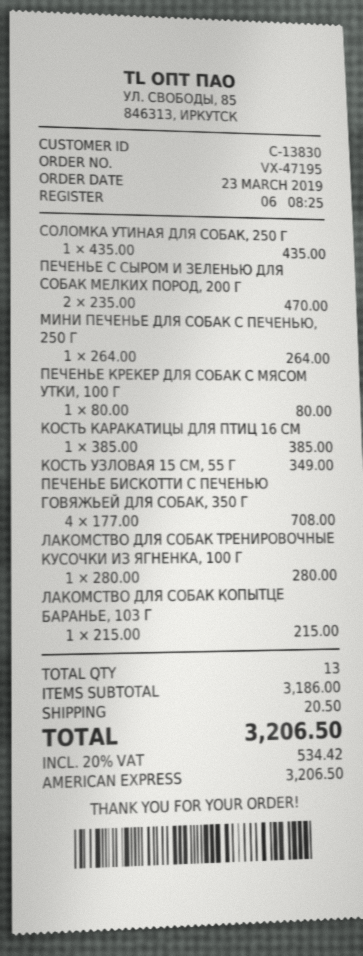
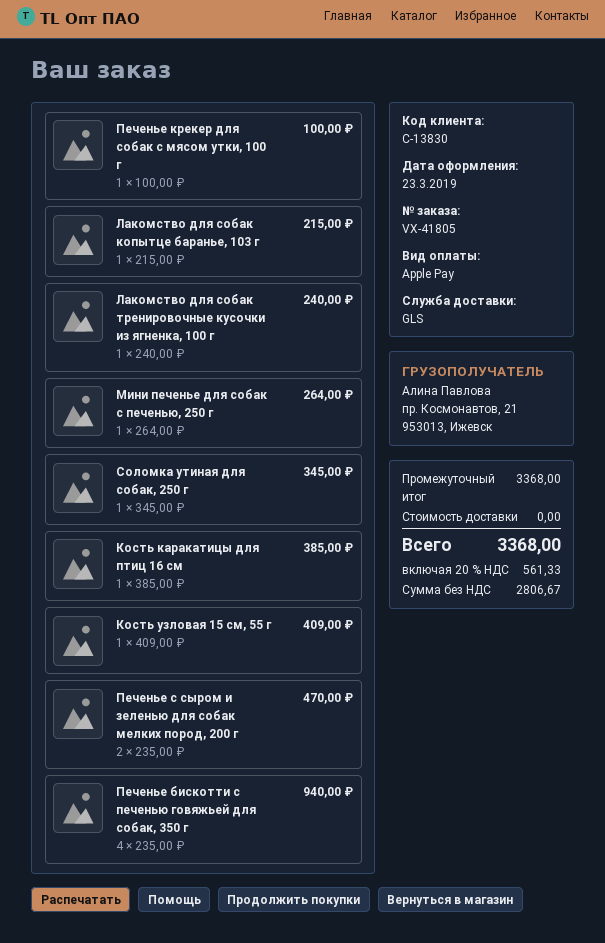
order number: VX-47195 -> VX-41805
payment method: American Express -> Apple Pay
СОЛОМКА УТИНАЯ ДЛЯ СОБАК, 250 Г: 1 x 435.00 = 435.00 -> 1 x 345.00 = 345.00
ПЕЧЕНЬЕ КРЕКЕР ДЛЯ СОБАК С МЯСОМ УТКИ, 100 Г: 1 x 80.00 = 80.00 -> 1 x 100.00 = 100.00
КОСТЬ УЗЛОВАЯ 15 СМ, 55 Г: 1 x 349.00 = 349.00 -> 1 x 409.00 = 409.00
ПЕЧЕНЬЕ БИСКОТТИ С ПЕЧЕНЬЮ ГОВЯЖЬЕЙ ДЛЯ СОБАК, 350 Г: 4 x 177.00 = 708.00 -> 4 x 235.00 = 940.00
ЛАКОМСТВО ДЛЯ СОБАК ТРЕНИРОВОЧНЫЕ КУСОЧКИ ИЗ ЯГНЕНКА, 100 Г: 1 x 280.00 = 280.00 -> 1 x 240.00 = 240.00
subtotal: 3186.00 -> 3368.00
shipping: 20.50 -> 0.00
tax: 20% = 534.42 -> 20% = 561.33
total: 3206.50 -> 3368.00

